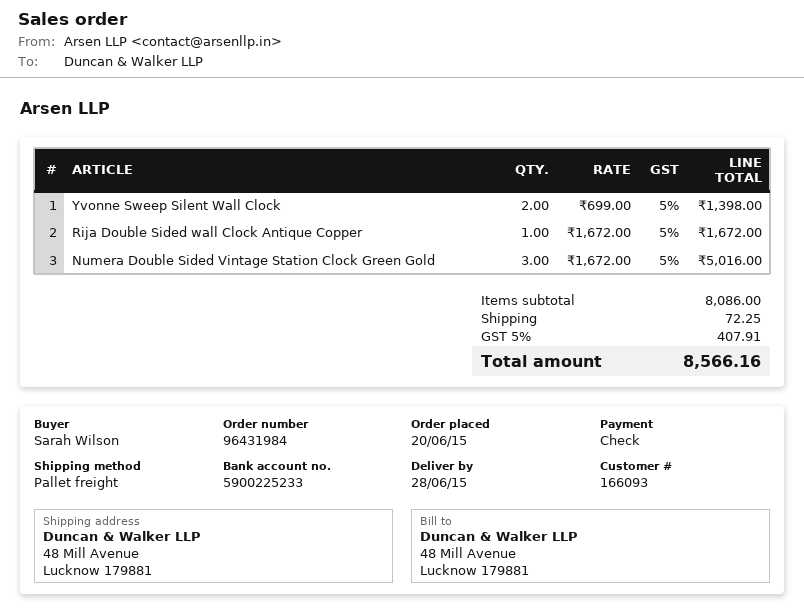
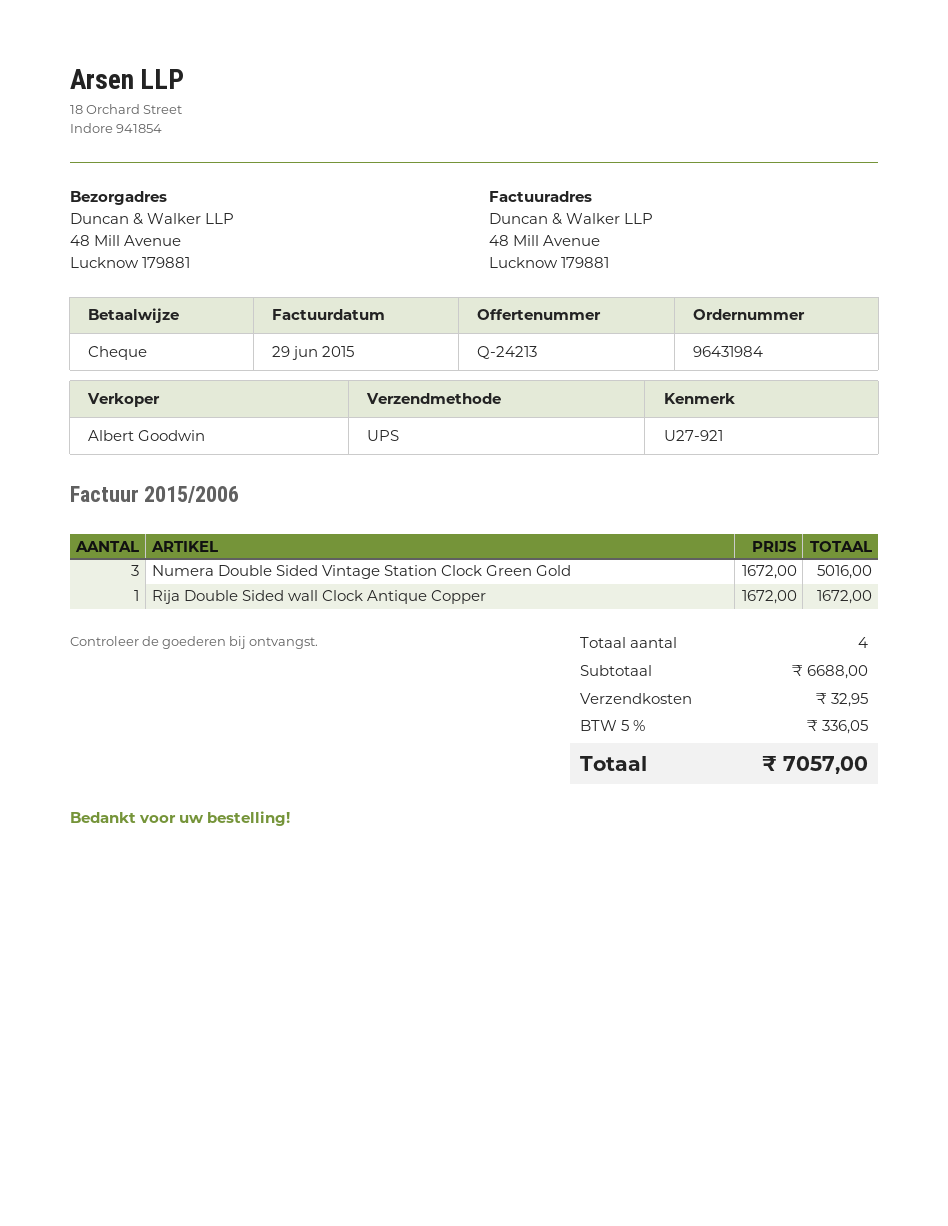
shipping method: pallet freight -> UPS
Yvonne Sweep Silent Wall Clock: 2 x 699.00 = 1398.00 -> none
subtotal: 8086.00 -> 6688.00
shipping: 72.25 -> 32.95
tax: 5% = 407.91 -> 5% = 336.05
total: 8566.16 -> 7057.00

